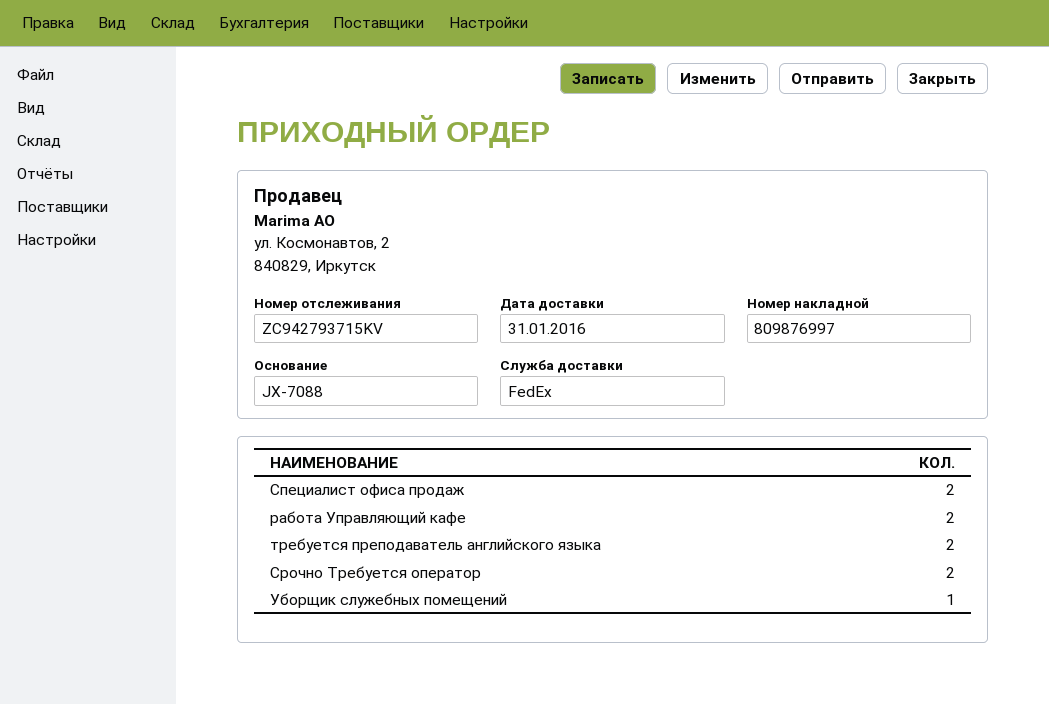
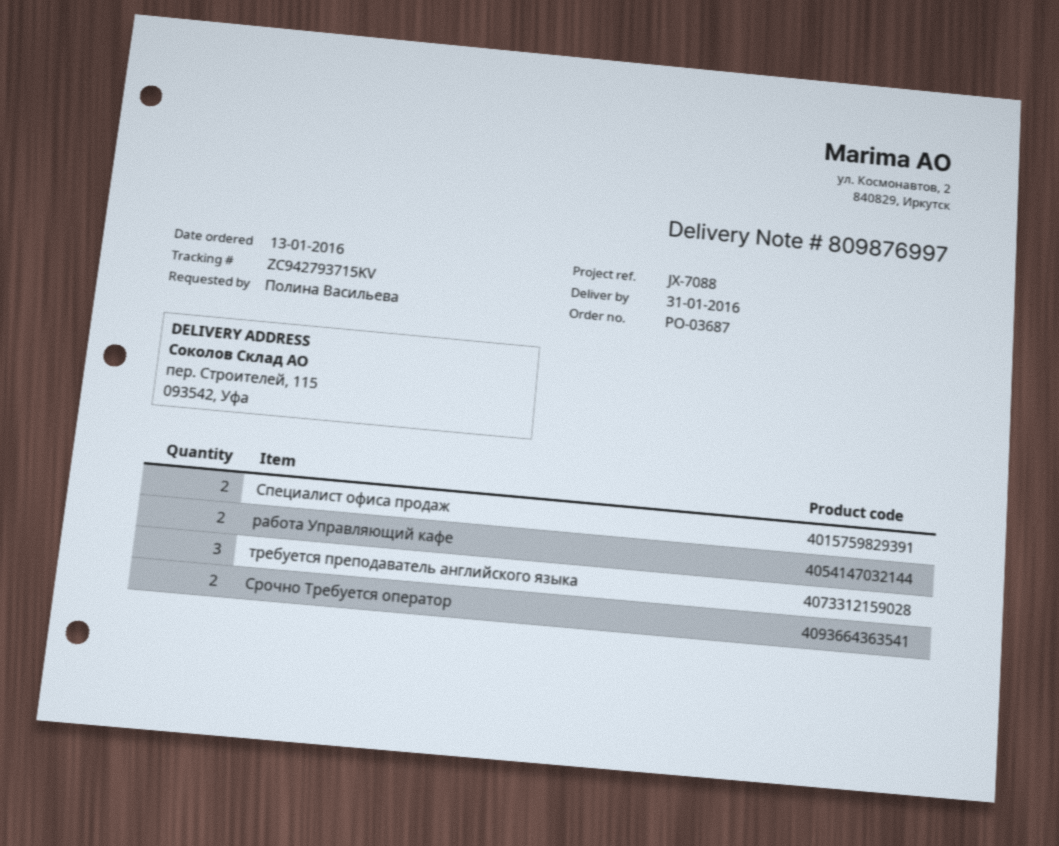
требуется преподаватель английского языка: 2 -> 3
Уборщик служебных помещений: 1 -> none

